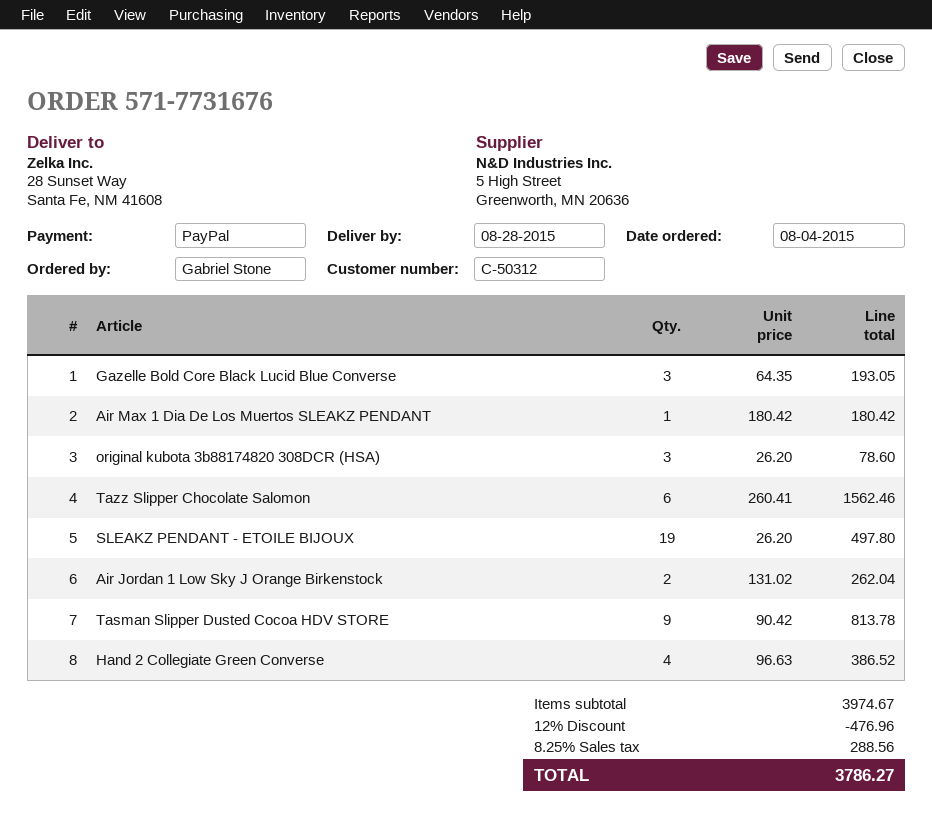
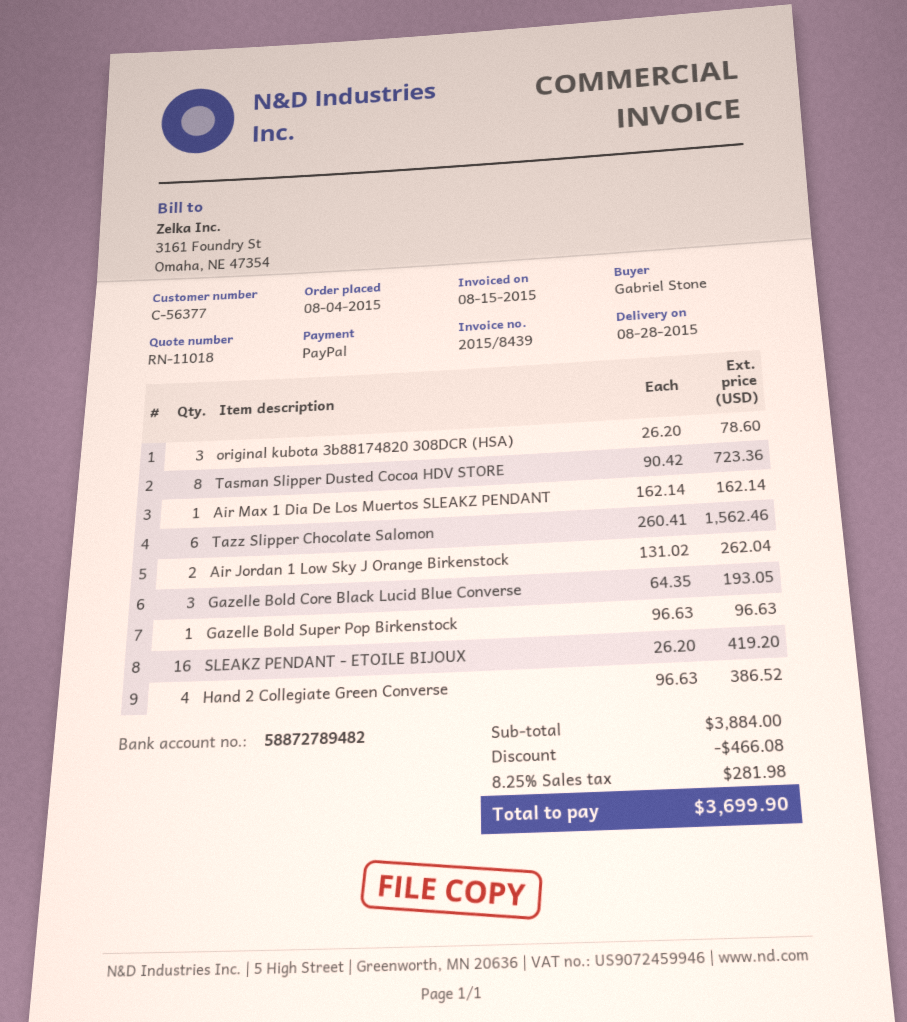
customer number: C-50312 -> C-56377
Air Max 1 Dia De Los Muertos SLEAKZ PENDANT: 1 x 180.42 = 180.42 -> 1 x 162.14 = 162.14
SLEAKZ PENDANT - ETOILE BIJOUX: 19 x 26.20 = 497.80 -> 16 x 26.20 = 419.20
Tasman Slipper Dusted Cocoa HDV STORE: 9 x 90.42 = 813.78 -> 8 x 90.42 = 723.36
Gazelle Bold Super Pop Birkenstock: none -> 1 x 96.63 = 96.63
subtotal: 3974.67 -> 3884.00
discount: 476.96 -> 466.08
tax: 8.25% = 288.56 -> 8.25% = 281.98
total: 3786.27 -> 3699.90

